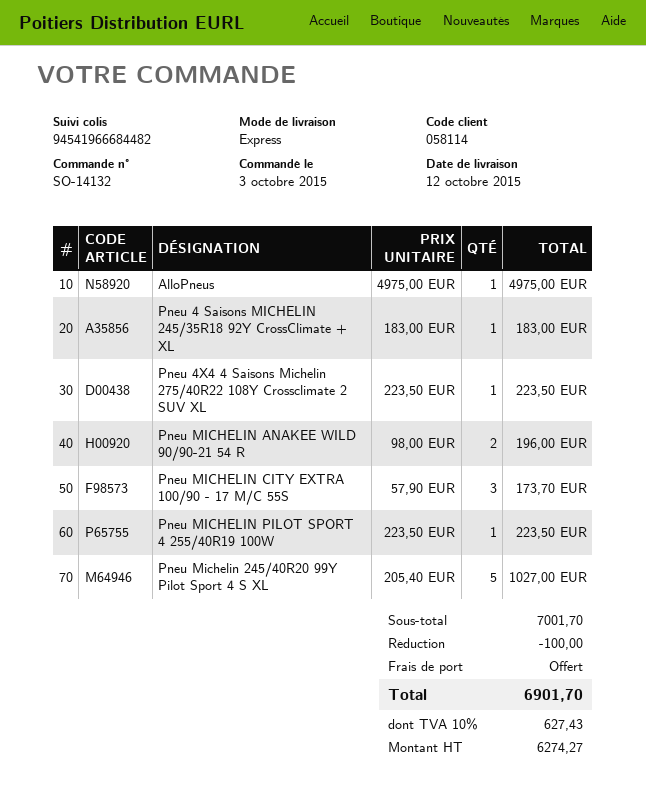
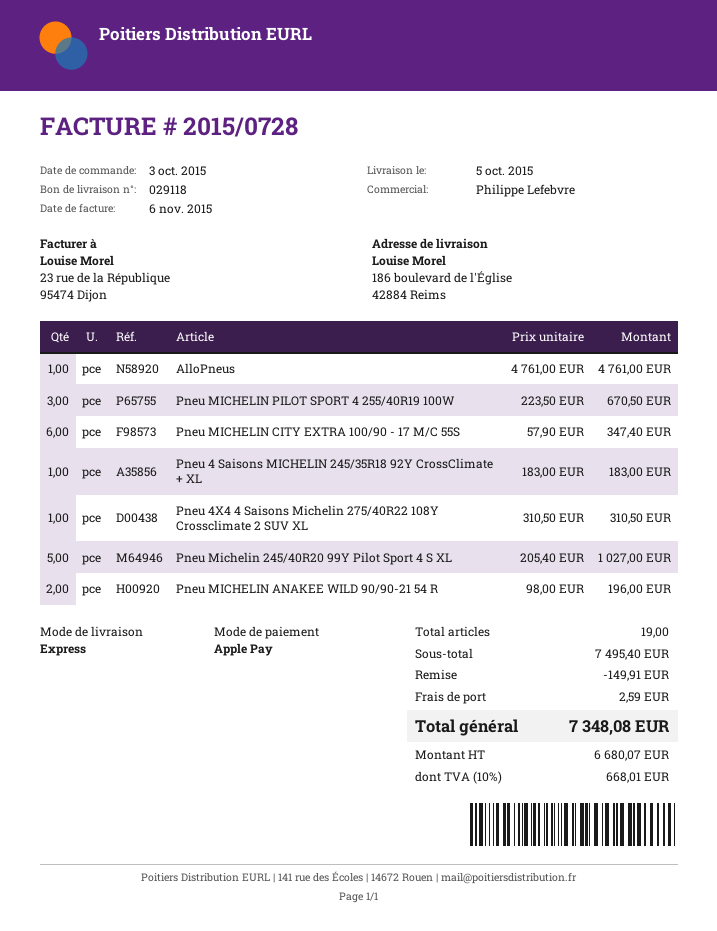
delivery date: 2015-10-12 -> 2015-10-05
AlloPneus: 1 x 4975.00 = 4975.00 -> 1 x 4761.00 = 4761.00
Pneu 4X4 4 Saisons Michelin 275/40R22 108Y Crossclimate 2 SUV XL: 1 x 223.50 = 223.50 -> 1 x 310.50 = 310.50
Pneu MICHELIN CITY EXTRA 100/90 - 17 M/C 55S: 3 x 57.90 = 173.70 -> 6 x 57.90 = 347.40
Pneu MICHELIN PILOT SPORT 4 255/40R19 100W: 1 x 223.50 = 223.50 -> 3 x 223.50 = 670.50
subtotal: 7001.70 -> 7495.40
discount: 100.00 -> 149.91
shipping: 0.00 -> 2.59
net: 6274.27 -> 6680.07
tax: 10% = 627.43 -> 10% = 668.01
total: 6901.70 -> 7348.08

